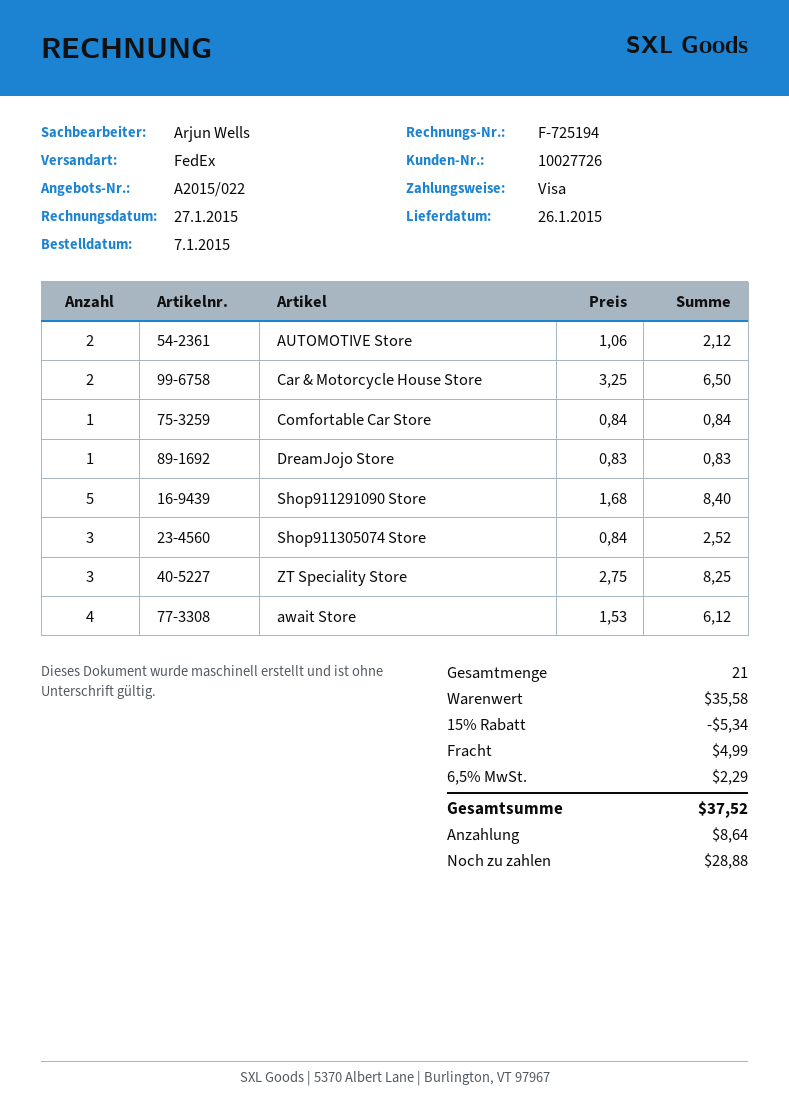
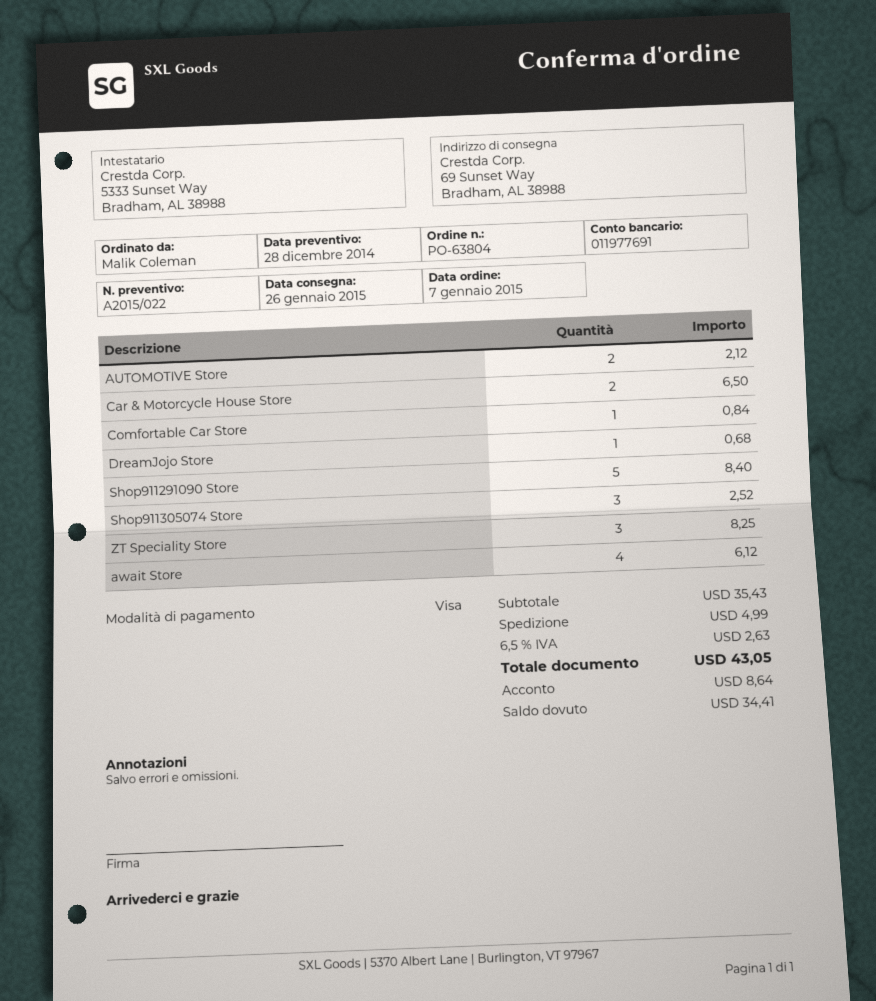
DreamJojo Store: 1 for 0.83 -> 1 for 0.68
subtotal: 35.58 -> 35.43
discount: 15% = 5.34 -> none
tax: 6.5% = 2.29 -> 6.5% = 2.63
total: 37.52 -> 43.05
balance: 28.88 -> 34.41

